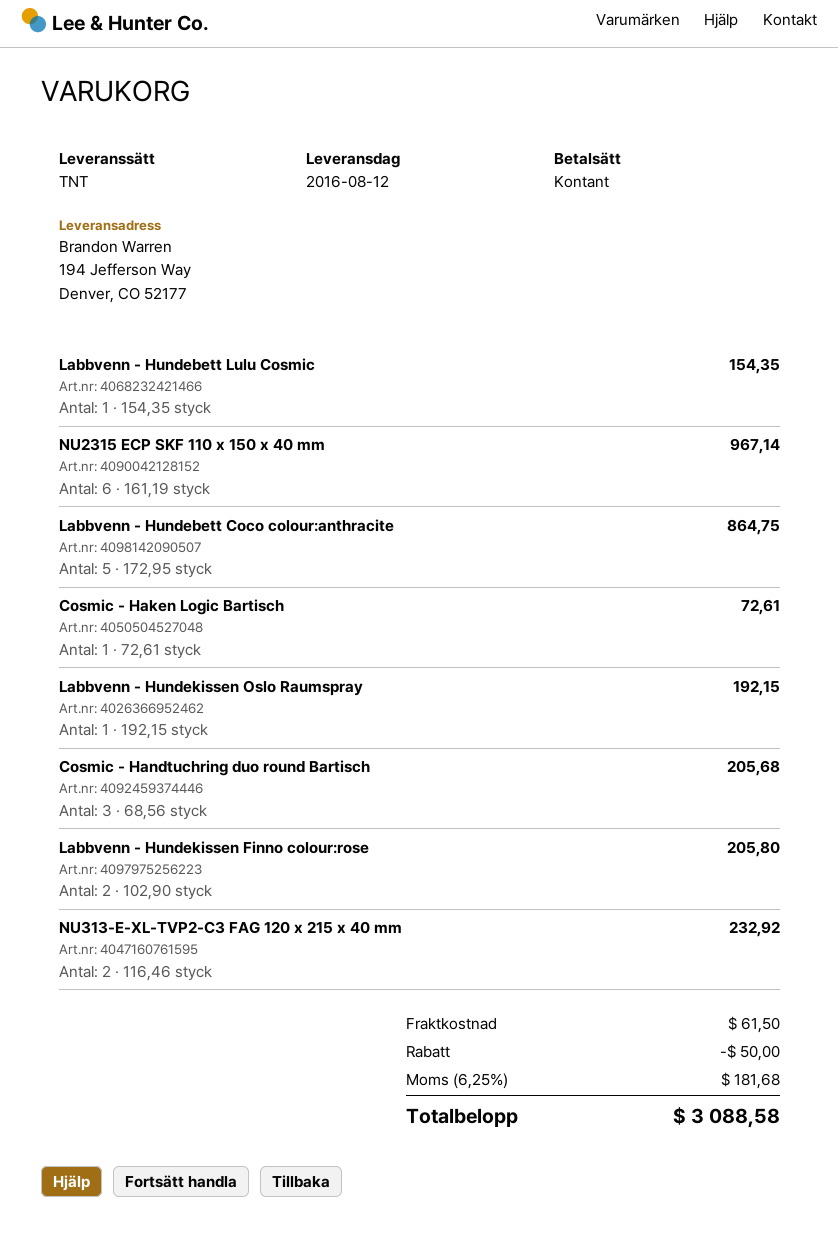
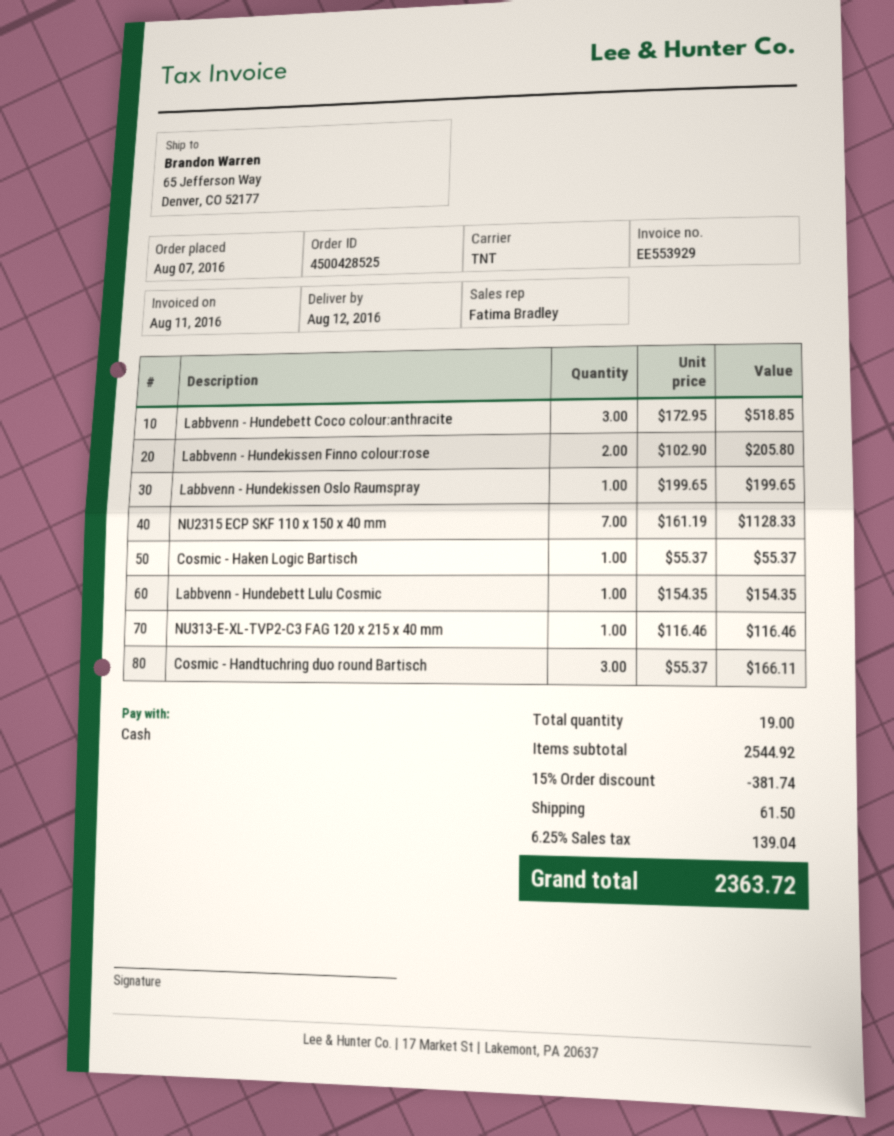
ship to: 194 Jefferson Way, Denver, CO 52177 -> 65 Jefferson Way, Denver, CO 52177
NU2315 ECP SKF 110 x 150 x 40 mm: 6 x 161.19 = 967.14 -> 7 x 161.19 = 1128.33
Labbvenn - Hundebett Coco colour:anthracite: 5 x 172.95 = 864.75 -> 3 x 172.95 = 518.85
Cosmic - Haken Logic Bartisch: 1 x 72.61 = 72.61 -> 1 x 55.37 = 55.37
Labbvenn - Hundekissen Oslo Raumspray: 1 x 192.15 = 192.15 -> 1 x 199.65 = 199.65
Cosmic - Handtuchring duo round Bartisch: 3 x 68.56 = 205.68 -> 3 x 55.37 = 166.11
NU313-E-XL-TVP2-C3 FAG 120 x 215 x 40 mm: 2 x 116.46 = 232.92 -> 1 x 116.46 = 116.46
discount: 50.00 -> 381.74
tax: 6.25% = 181.68 -> 6.25% = 139.04
total: 3088.58 -> 2363.72

